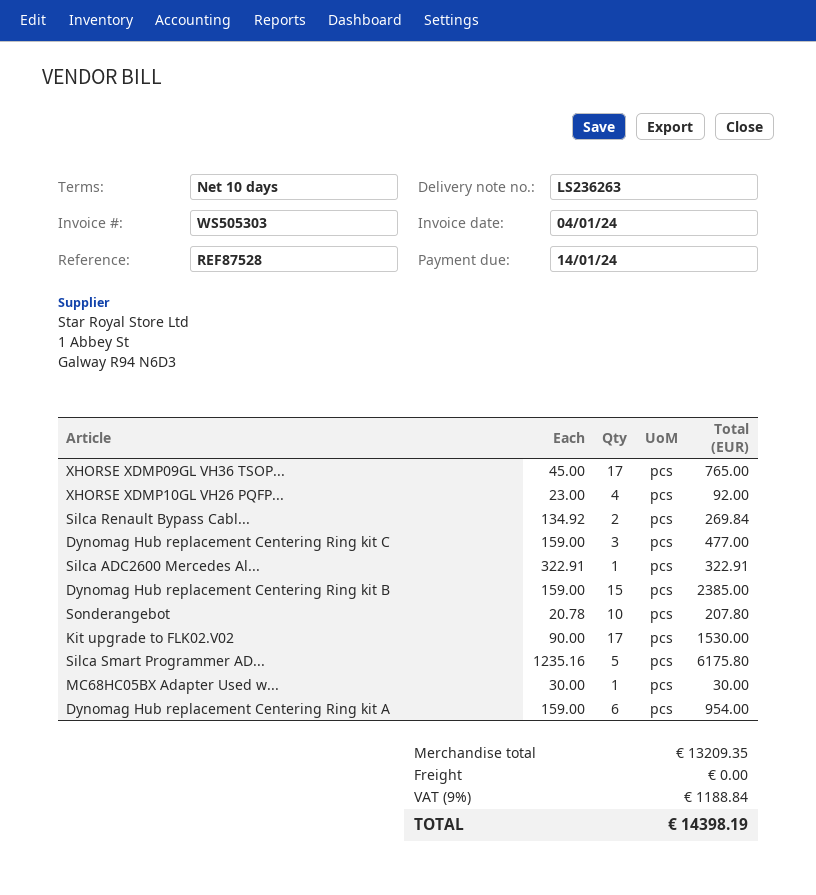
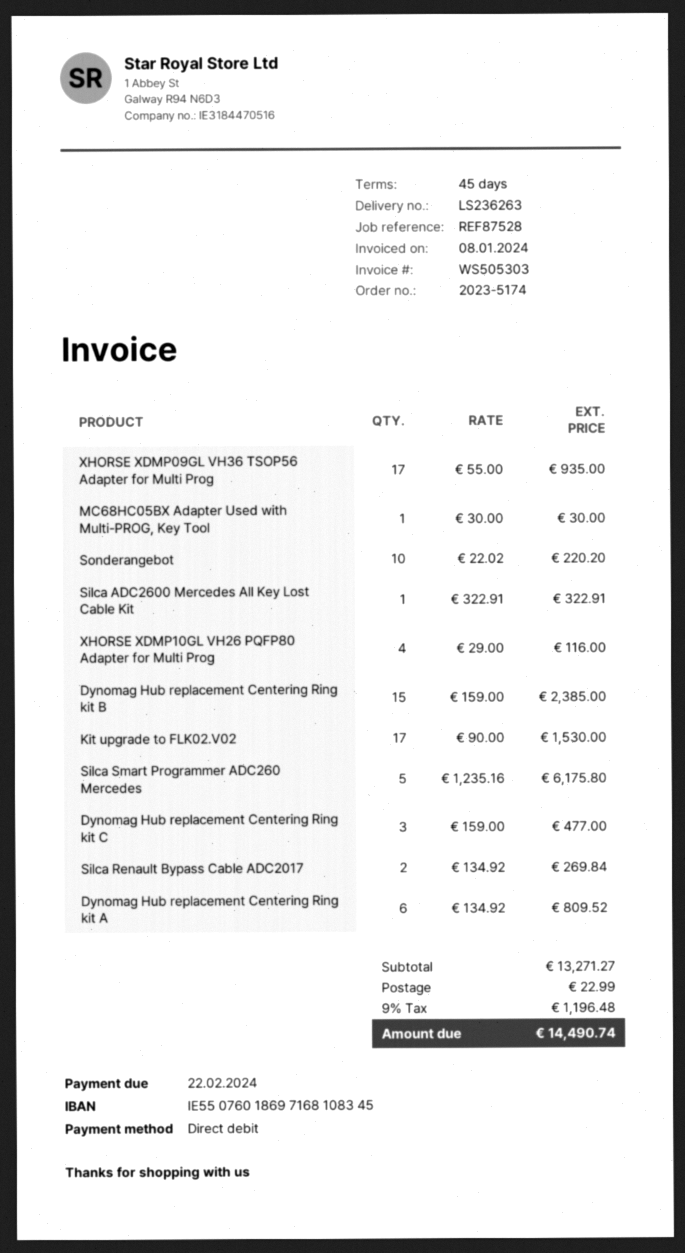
invoice date: 2024-01-04 -> 2024-01-08
payment terms: 10 days -> 45 days
due date: 2024-01-14 -> 2024-02-22
XHORSE XDMP09GL VH36 TSOP...: 17 x 45.00 = 765.00 -> 17 x 55.00 = 935.00
XHORSE XDMP10GL VH26 PQFP...: 4 x 23.00 = 92.00 -> 4 x 29.00 = 116.00
Sonderangebot: 10 x 20.78 = 207.80 -> 10 x 22.02 = 220.20
Dynomag Hub replacement Centering Ring kit A: 6 x 159.00 = 954.00 -> 6 x 134.92 = 809.52
subtotal: 13209.35 -> 13271.27
shipping: 0.00 -> 22.99
tax: 9% = 1188.84 -> 9% = 1196.48
total: 14398.19 -> 14490.74

